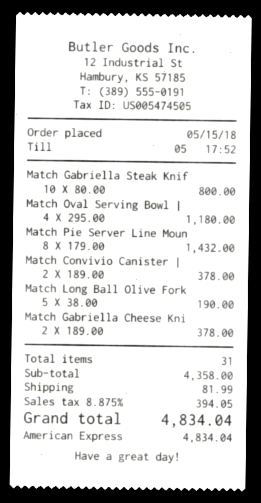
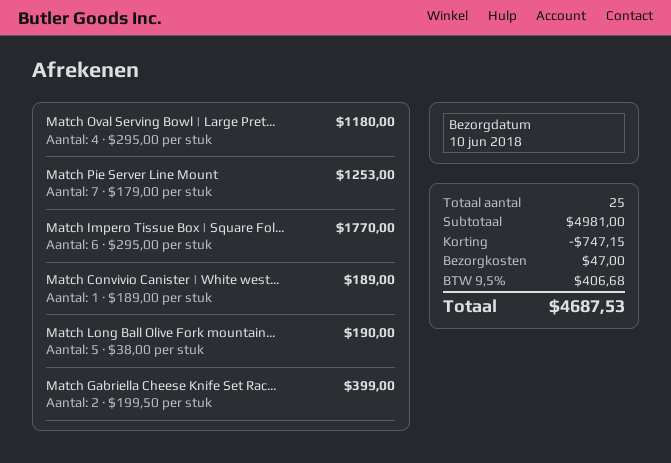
Match Gabriella Steak Knif: 10 x 80.00 = 800.00 -> none
Match Pie Server Line Moun: 8 x 179.00 = 1432.00 -> 7 x 179.00 = 1253.00
Match Convivio Canister |: 2 x 189.00 = 378.00 -> 1 x 189.00 = 189.00
Match Gabriella Cheese Kni: 2 x 189.00 = 378.00 -> 2 x 199.50 = 399.00
Match Impero Tissue Box | Square Fol...: none -> 6 x 295.00 = 1770.00
total quantity: 31 -> 25
subtotal: 4358.00 -> 4981.00
discount: none -> 747.15
shipping: 81.99 -> 47.00
tax: 8.875% = 394.05 -> 9.5% = 406.68
total: 4834.04 -> 4687.53

